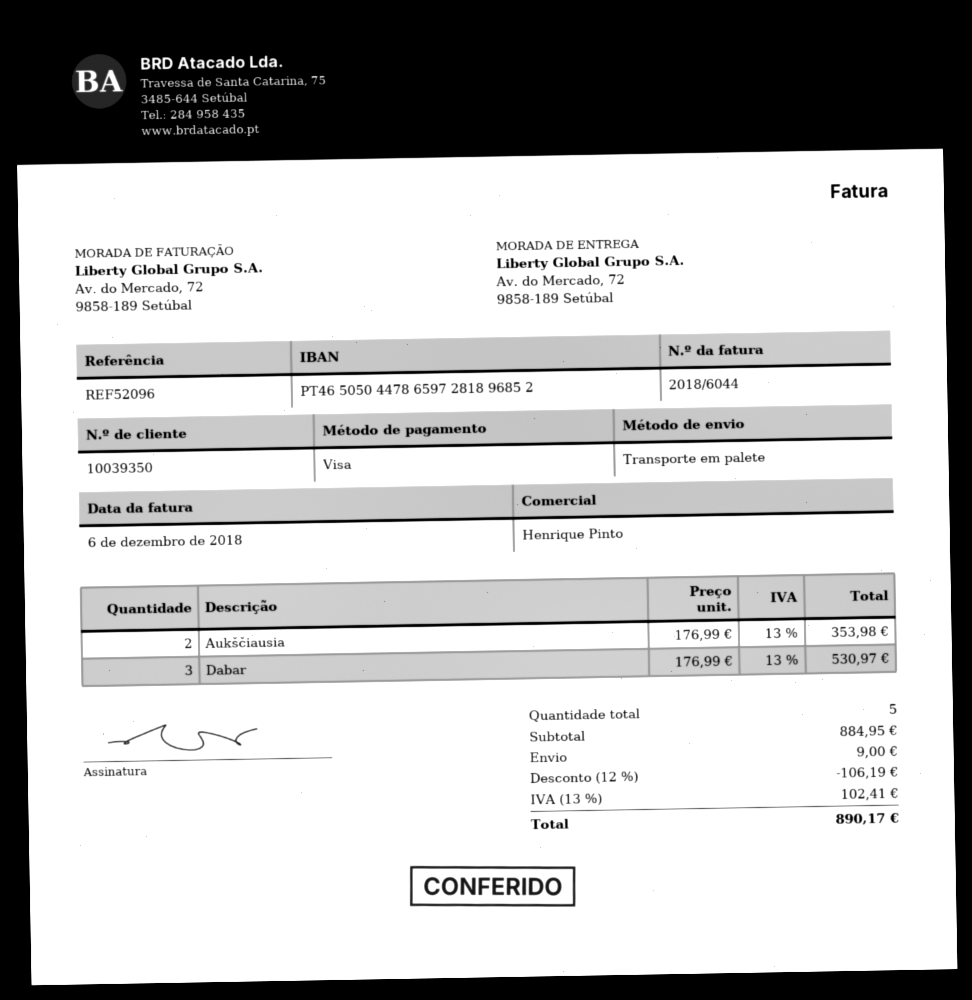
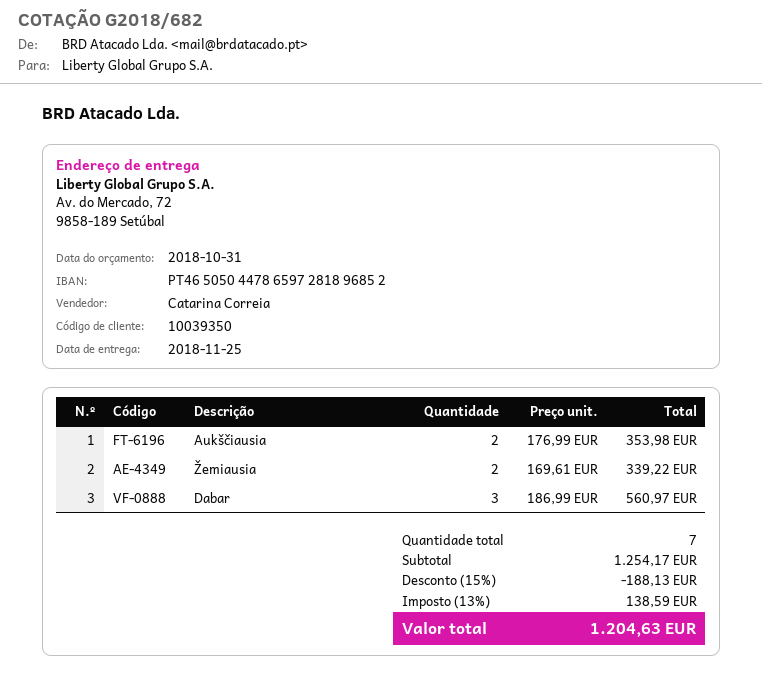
sales rep: Henrique Pinto -> Catarina Correia
Dabar: 3 x 176.99 = 530.97 -> 3 x 186.99 = 560.97
Žemiausia: none -> 2 x 169.61 = 339.22
total quantity: 5 -> 7
subtotal: 884.95 -> 1254.17
discount: 12% = 106.19 -> 15% = 188.13
shipping: 9.00 -> none
tax: 13% = 102.41 -> 13% = 138.59
total: 890.17 -> 1204.63

